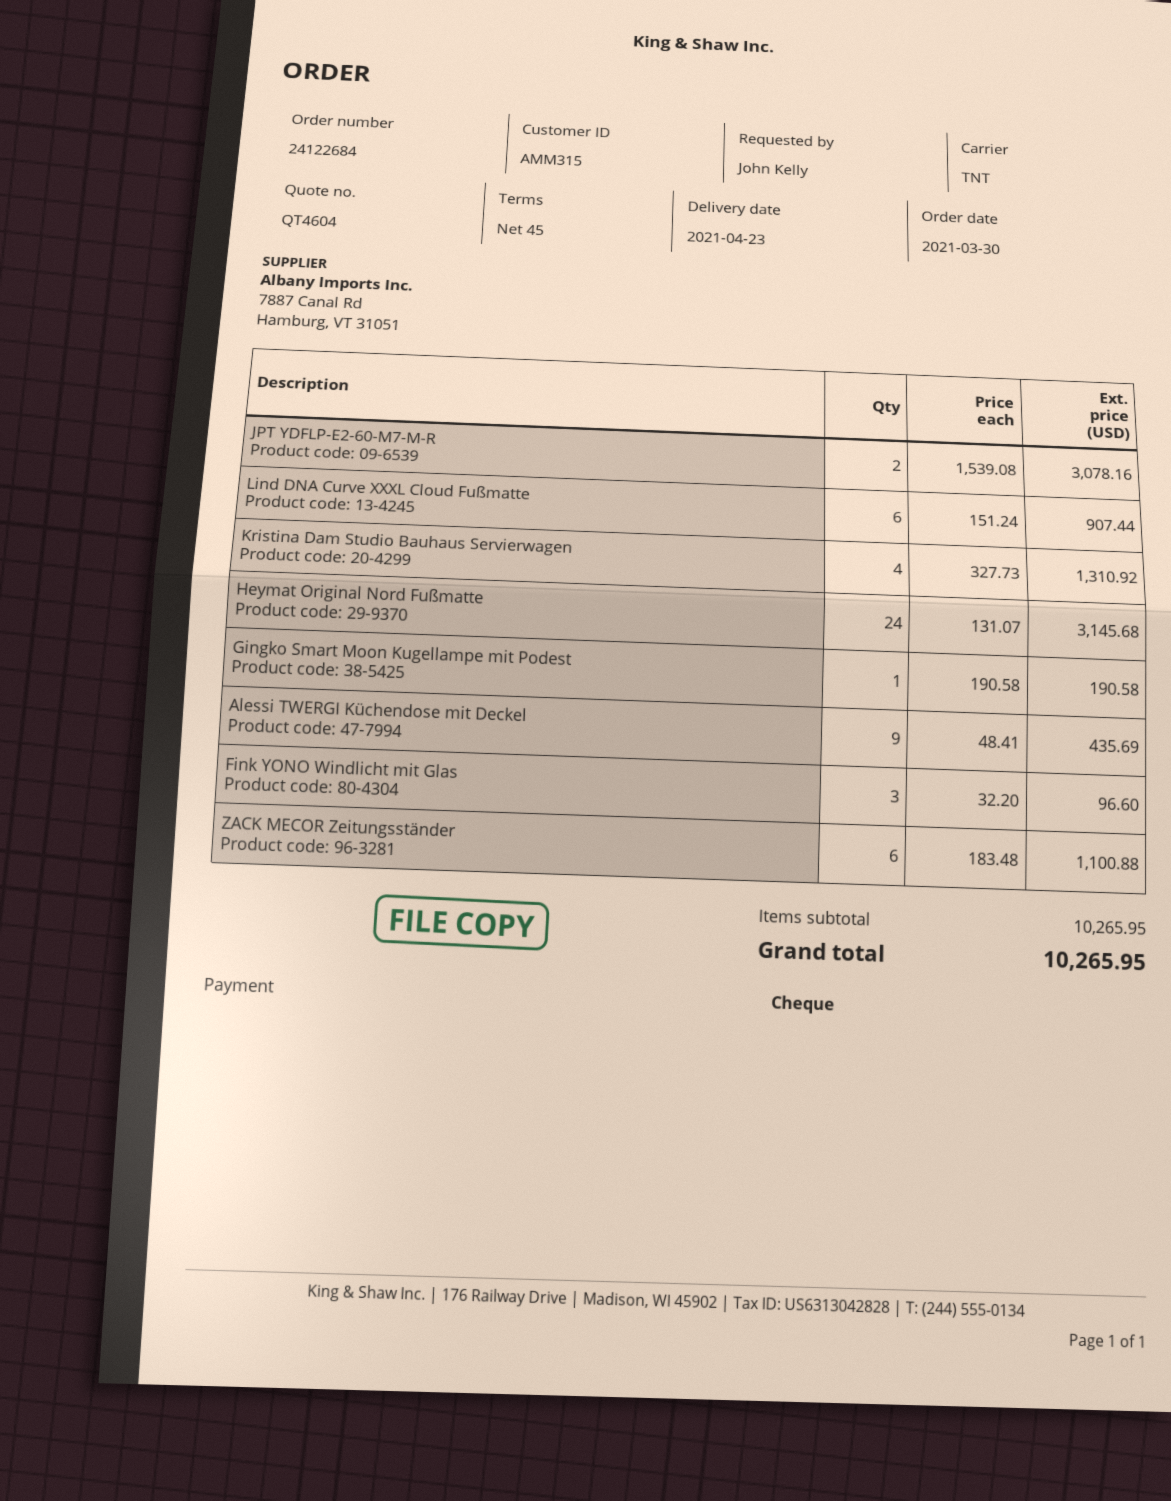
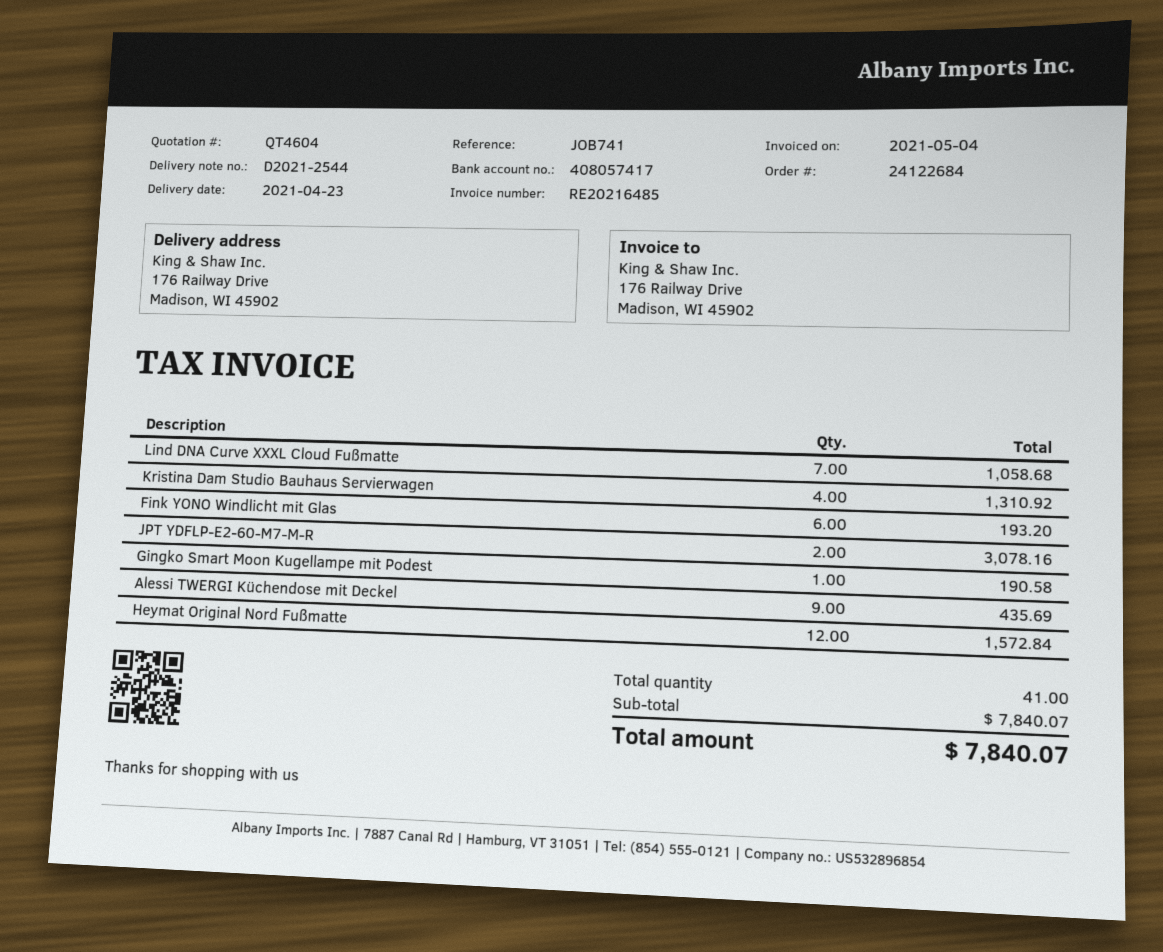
Lind DNA Curve XXXL Cloud Fußmatte: 6 for 907.44 -> 7 for 1058.68
Heymat Original Nord Fußmatte: 24 for 3145.68 -> 12 for 1572.84
Fink YONO Windlicht mit Glas: 3 for 96.60 -> 6 for 193.20
ZACK MECOR Zeitungsständer: 6 for 1100.88 -> none
subtotal: 10265.95 -> 7840.07
total: 10265.95 -> 7840.07

